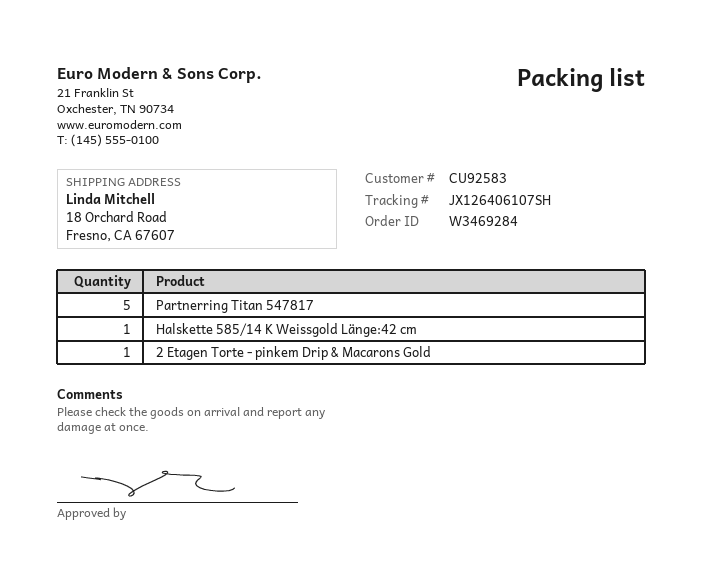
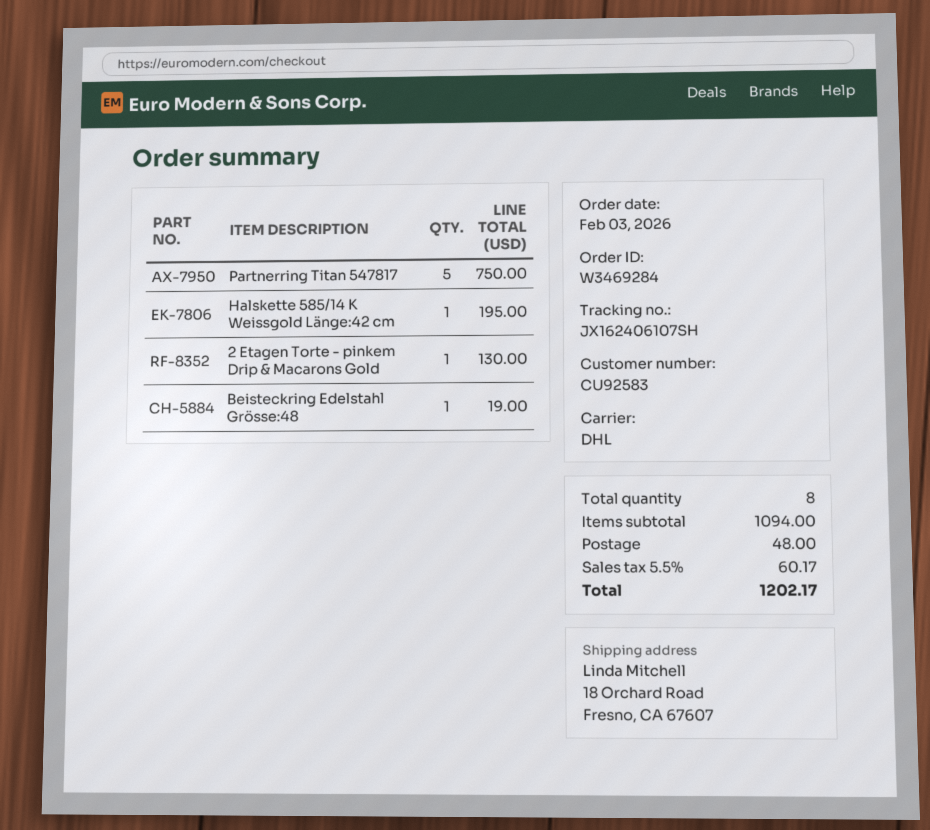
tracking number: JX126406107SH -> JX162406107SH
Beisteckring Edelstahl Grösse:48: none -> 1

